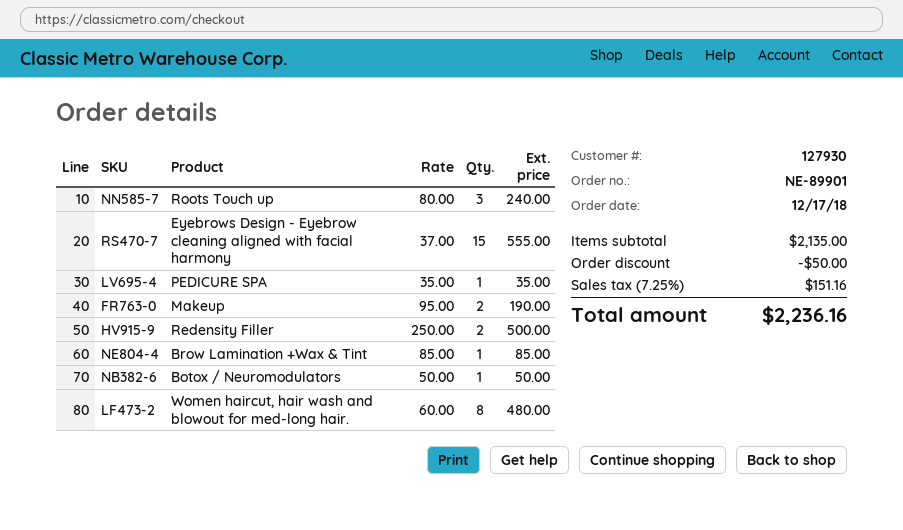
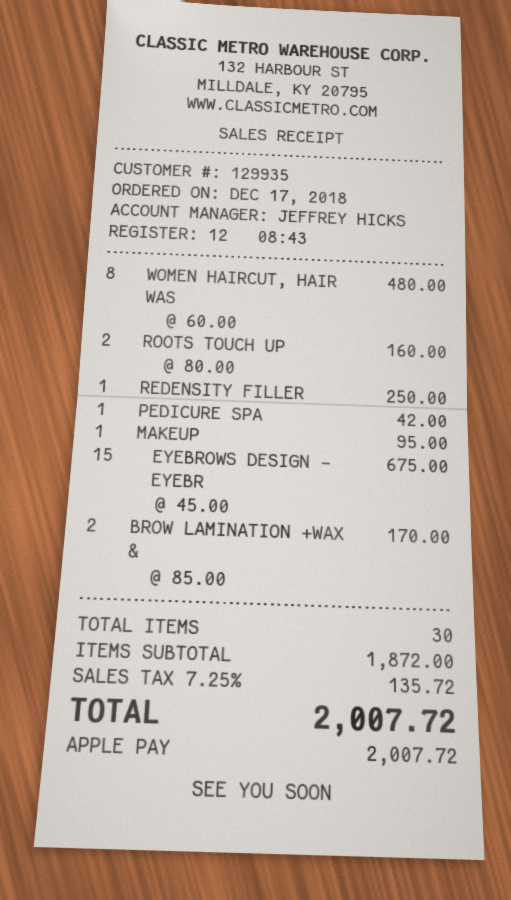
customer number: 127930 -> 129935
Roots Touch up: 3 x 80.00 = 240.00 -> 2 x 80.00 = 160.00
Eyebrows Design - Eyebrow cleaning aligned with facial harmony: 15 x 37.00 = 555.00 -> 15 x 45.00 = 675.00
PEDICURE SPA: 1 x 35.00 = 35.00 -> 1 x 42.00 = 42.00
Makeup: 2 x 95.00 = 190.00 -> 1 x 95.00 = 95.00
Redensity Filler: 2 x 250.00 = 500.00 -> 1 x 250.00 = 250.00
Brow Lamination +Wax & Tint: 1 x 85.00 = 85.00 -> 2 x 85.00 = 170.00
Botox / Neuromodulators: 1 x 50.00 = 50.00 -> none
subtotal: 2135.00 -> 1872.00
discount: 50.00 -> none
tax: 7.25% = 151.16 -> 7.25% = 135.72
total: 2236.16 -> 2007.72

